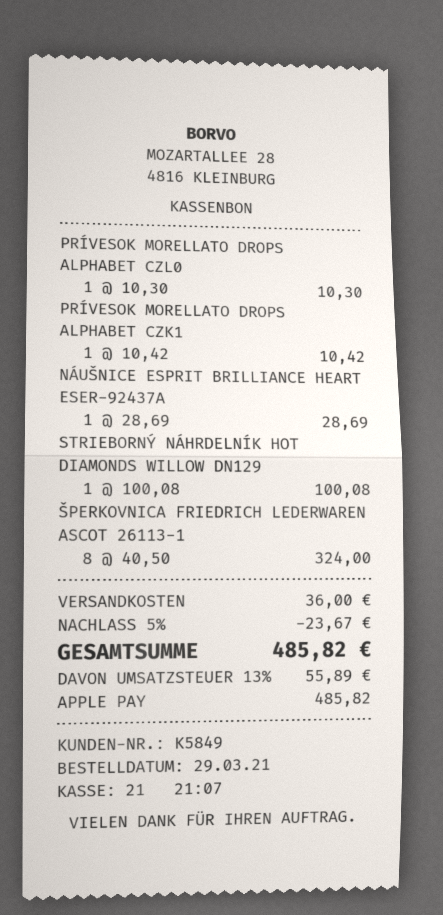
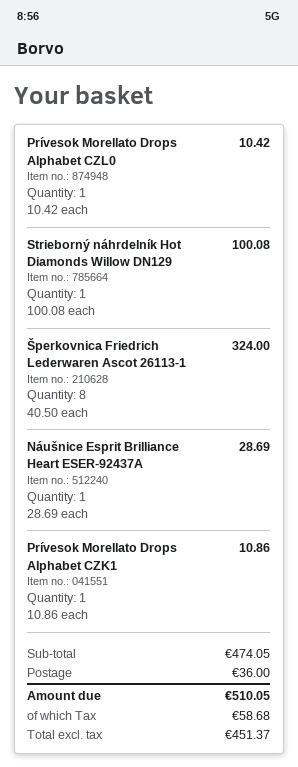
PRÍVESOK MORELLATO DROPS ALPHABET CZL0: 1 x 10.30 = 10.30 -> 1 x 10.42 = 10.42
PRÍVESOK MORELLATO DROPS ALPHABET CZK1: 1 x 10.42 = 10.42 -> 1 x 10.86 = 10.86
discount: 5% = 23.67 -> none
tax: 55.89 -> 58.68
total: 485.82 -> 510.05

